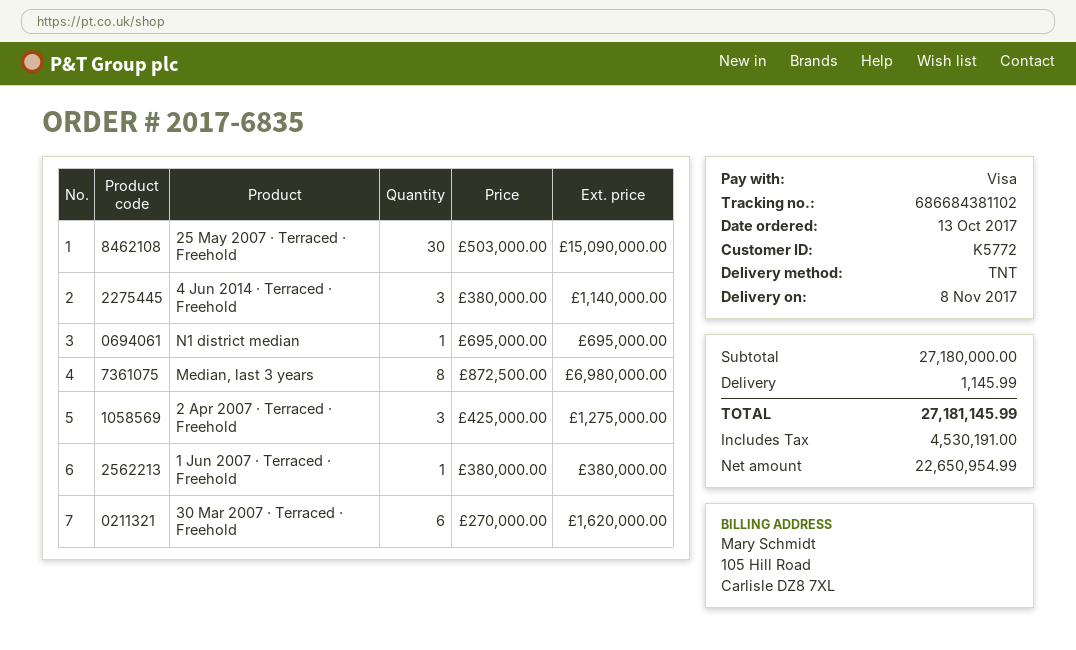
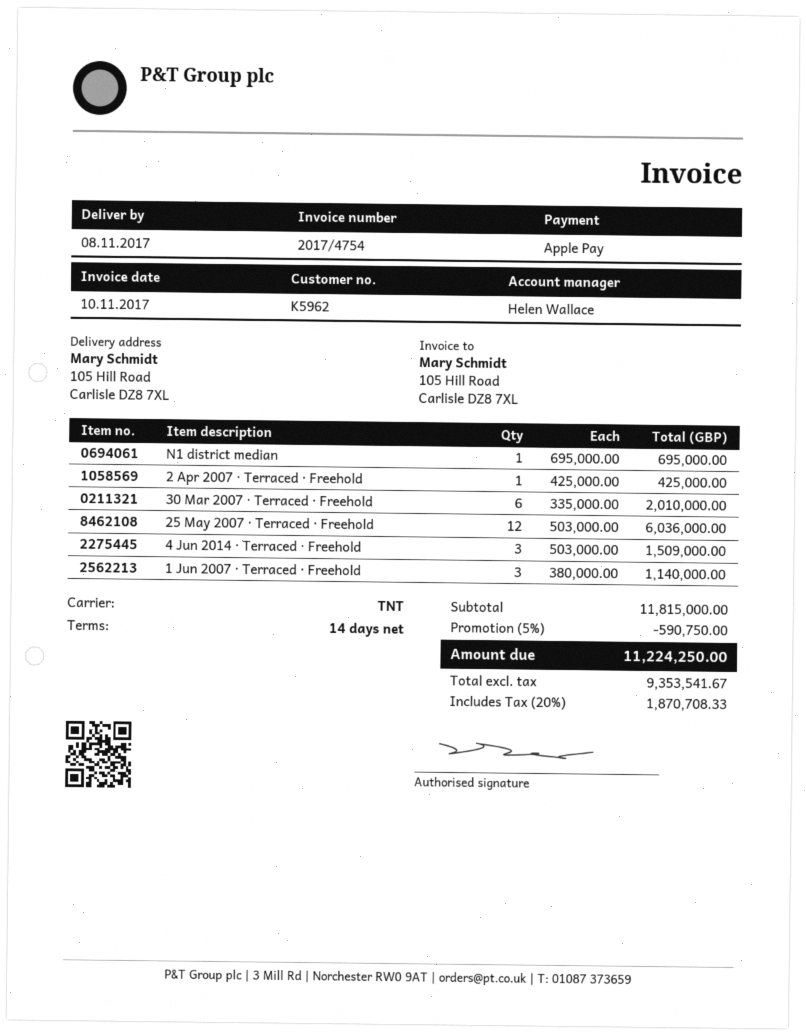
customer number: K5772 -> K5962
payment method: Visa -> Apple Pay
25 May 2007 · Terraced · Freehold: 30 x 503000.00 = 15090000.00 -> 12 x 503000.00 = 6036000.00
4 Jun 2014 · Terraced · Freehold: 3 x 380000.00 = 1140000.00 -> 3 x 503000.00 = 1509000.00
Median, last 3 years: 8 x 872500.00 = 6980000.00 -> none
2 Apr 2007 · Terraced · Freehold: 3 x 425000.00 = 1275000.00 -> 1 x 425000.00 = 425000.00
1 Jun 2007 · Terraced · Freehold: 1 x 380000.00 = 380000.00 -> 3 x 380000.00 = 1140000.00
30 Mar 2007 · Terraced · Freehold: 6 x 270000.00 = 1620000.00 -> 6 x 335000.00 = 2010000.00
subtotal: 27180000.00 -> 11815000.00
discount: none -> 5% = 590750.00
shipping: 1145.99 -> none
net: 22650954.99 -> 9353541.67
tax: 4530191.00 -> 1870708.33
total: 27181145.99 -> 11224250.00

